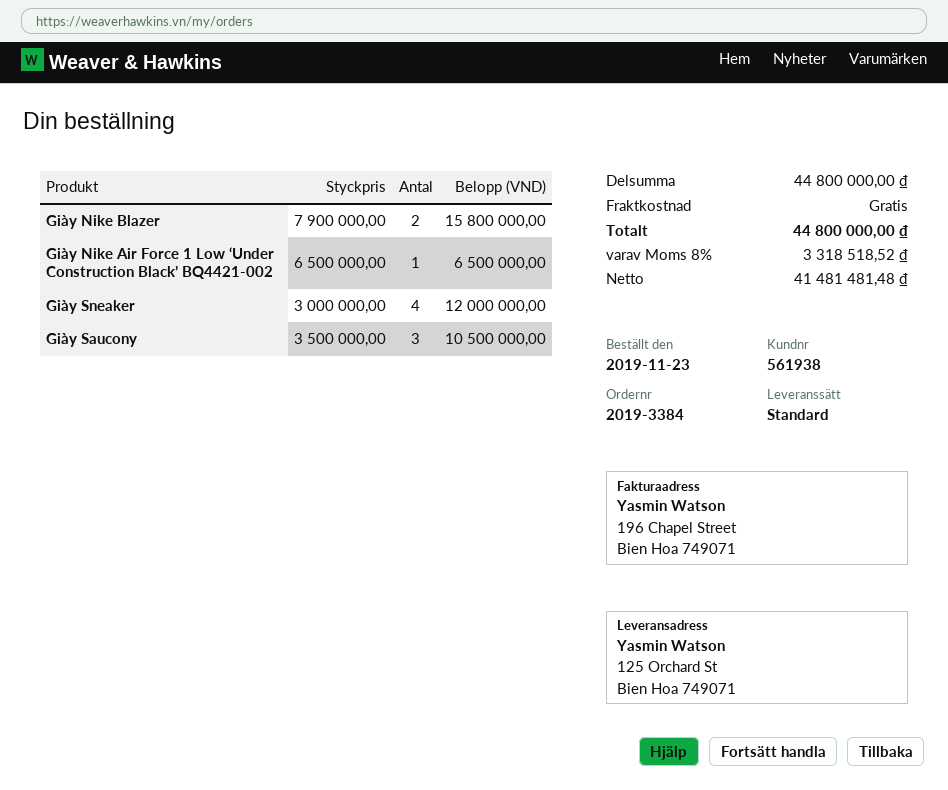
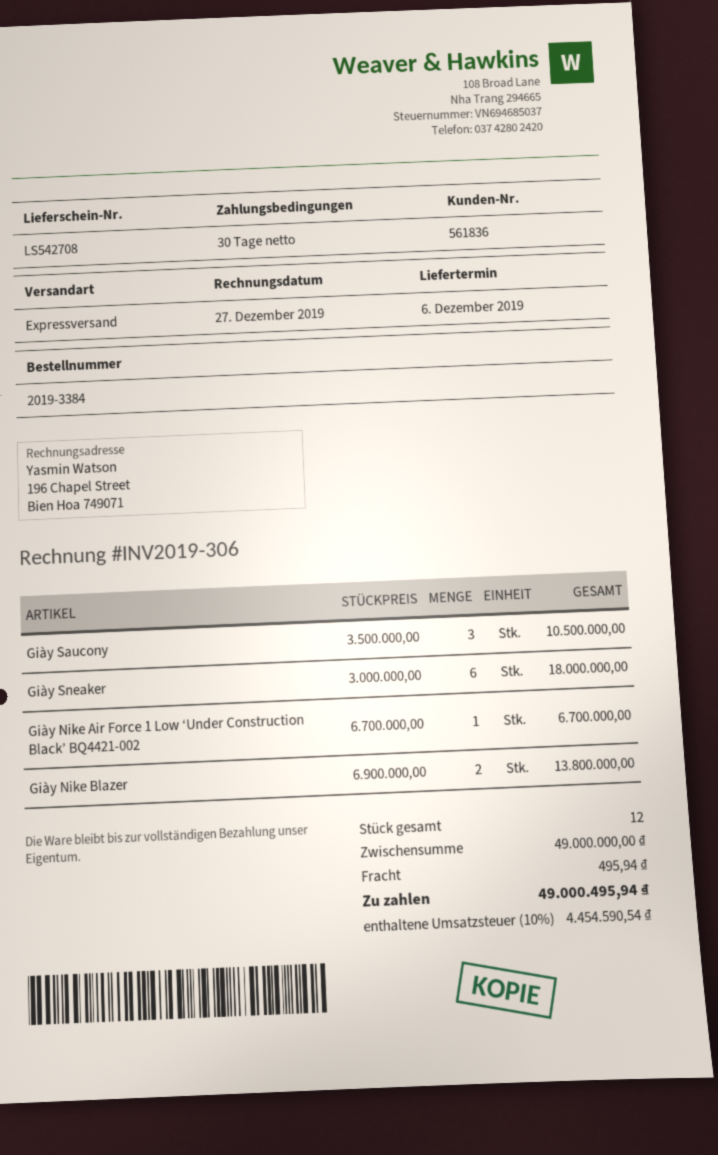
customer number: 561938 -> 561836
shipping method: standard -> express
Giày Nike Blazer: 2 x 7900000.00 = 15800000.00 -> 2 x 6900000.00 = 13800000.00
Giày Nike Air Force 1 Low ‘Under Construction Black’ BQ4421-002: 1 x 6500000.00 = 6500000.00 -> 1 x 6700000.00 = 6700000.00
Giày Sneaker: 4 x 3000000.00 = 12000000.00 -> 6 x 3000000.00 = 18000000.00
subtotal: 44800000.00 -> 49000000.00
shipping: 0.00 -> 495.94
tax: 8% = 3318518.52 -> 10% = 4454590.54
total: 44800000.00 -> 49000495.94

